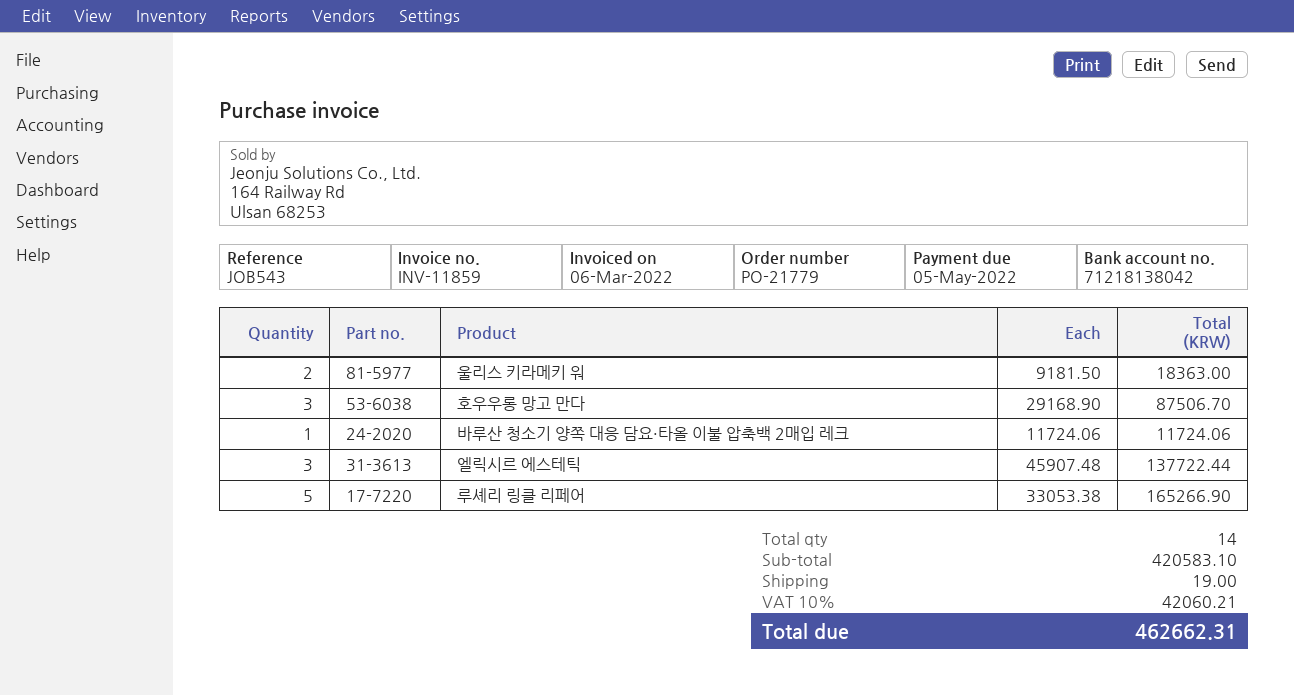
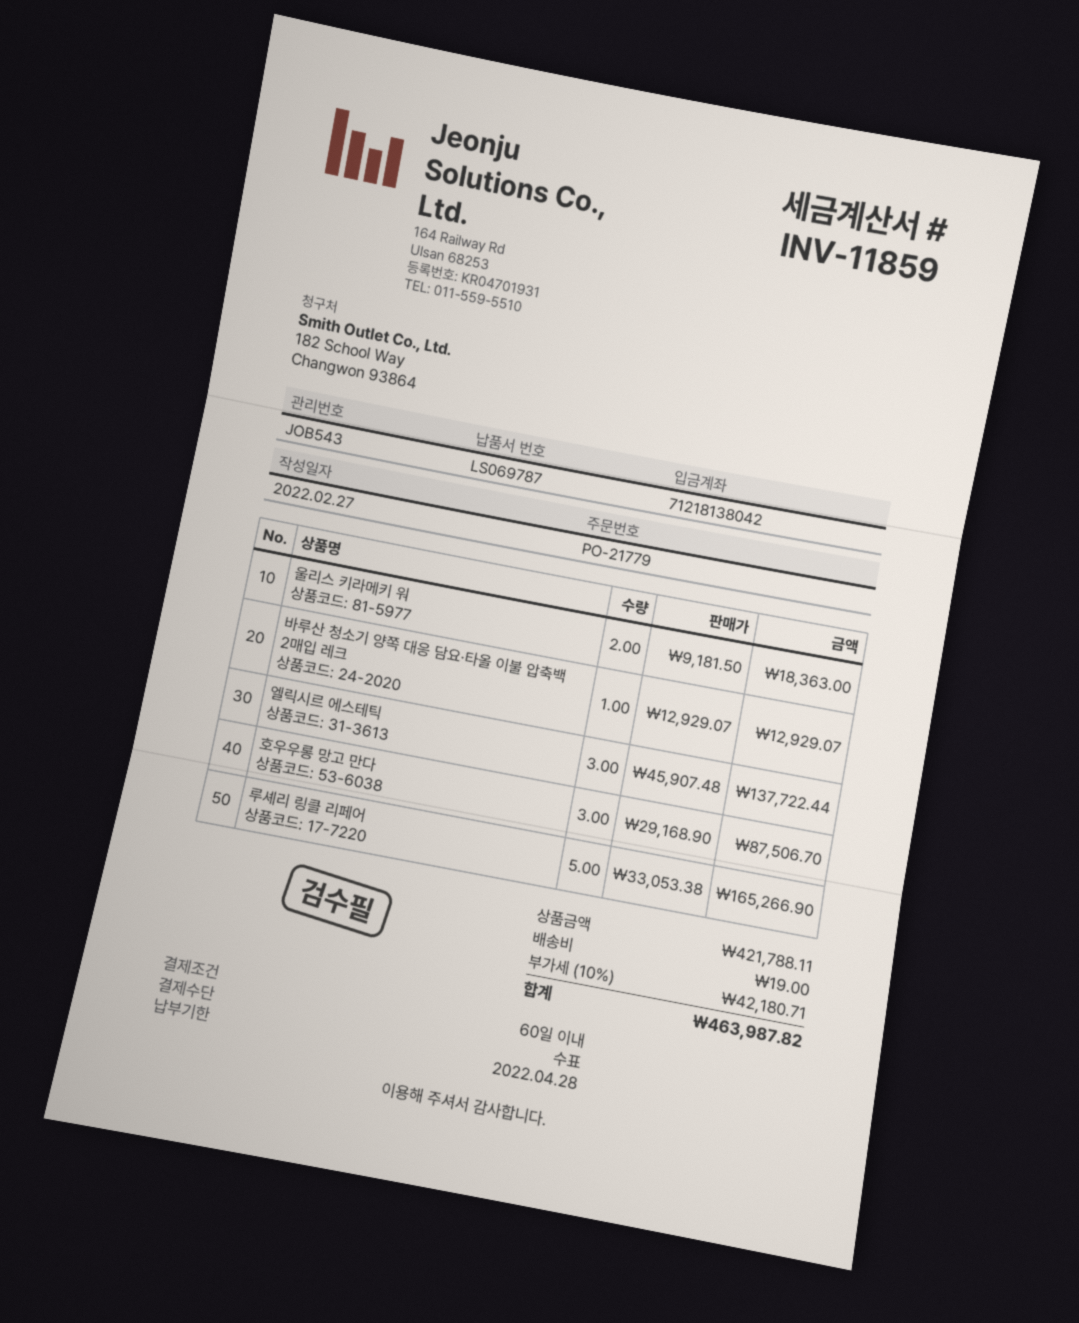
invoice date: 2022-03-06 -> 2022-02-27
due date: 2022-05-05 -> 2022-04-28
바루산 청소기 양쪽 대응 담요·타올 이불 압축백 2매입 레크: 1 x 11724.06 = 11724.06 -> 1 x 12929.07 = 12929.07
subtotal: 420583.10 -> 421788.11
tax: 10% = 42060.21 -> 10% = 42180.71
total: 462662.31 -> 463987.82

